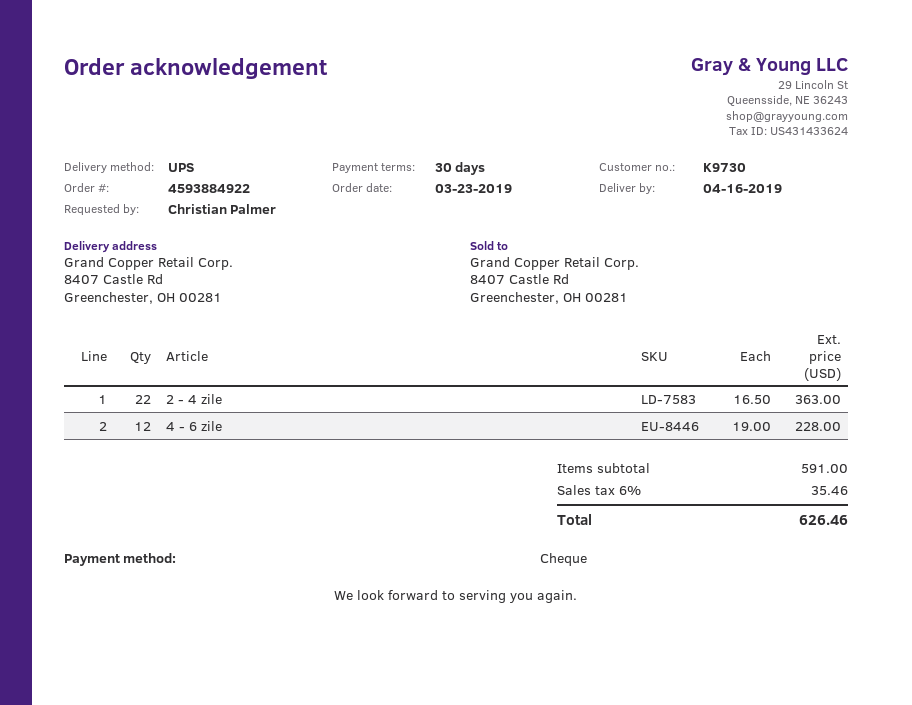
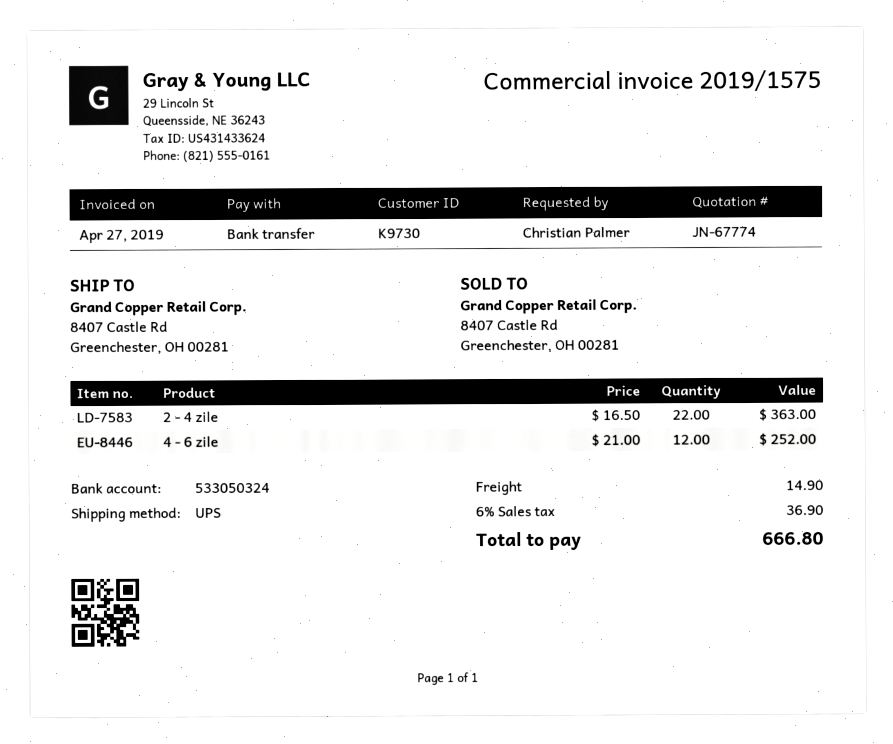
payment method: cheque -> bank transfer
4 - 6 zile: 12 x 19.00 = 228.00 -> 12 x 21.00 = 252.00
shipping: none -> 14.90
tax: 6% = 35.46 -> 6% = 36.90
total: 626.46 -> 666.80

